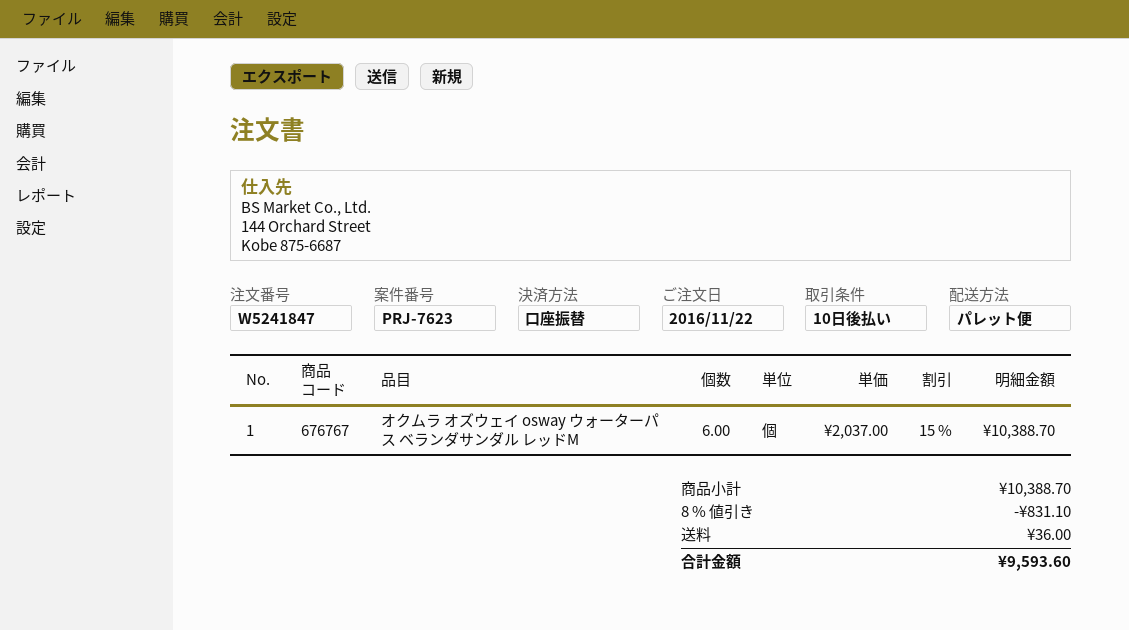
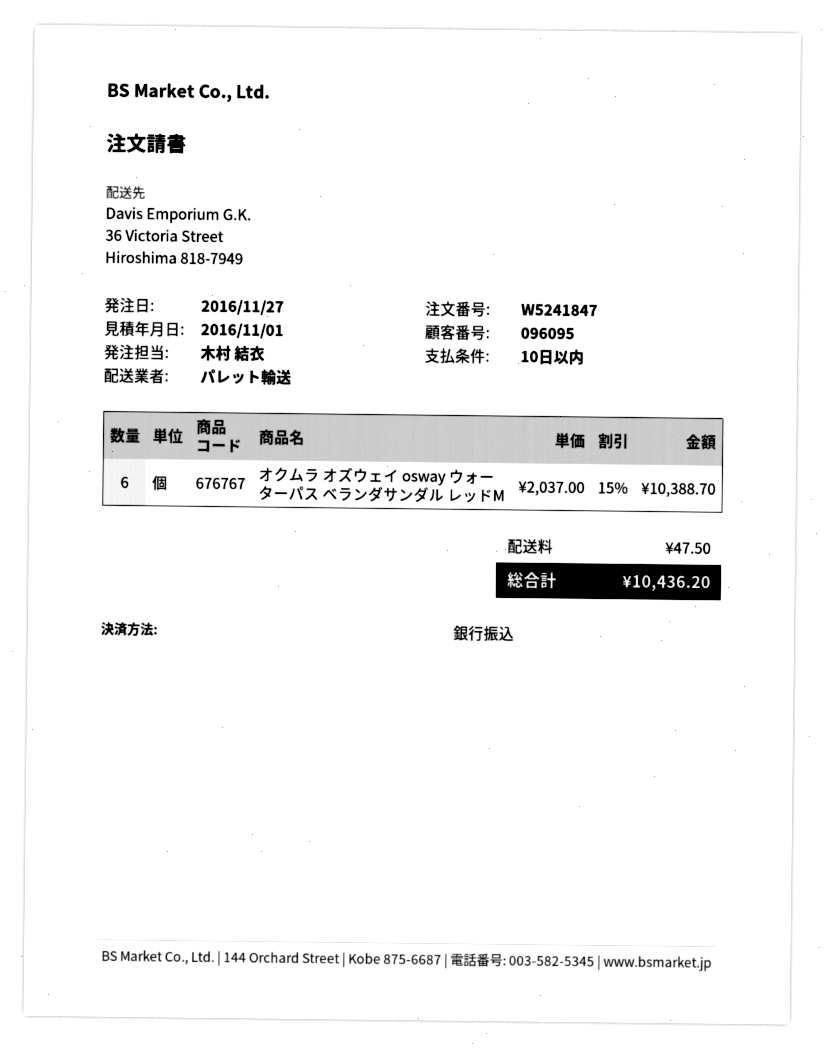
order date: 2016-11-22 -> 2016-11-27
payment method: direct debit -> bank transfer
discount: 8% = 831.10 -> none
shipping: 36.00 -> 47.50
total: 9593.60 -> 10436.20

